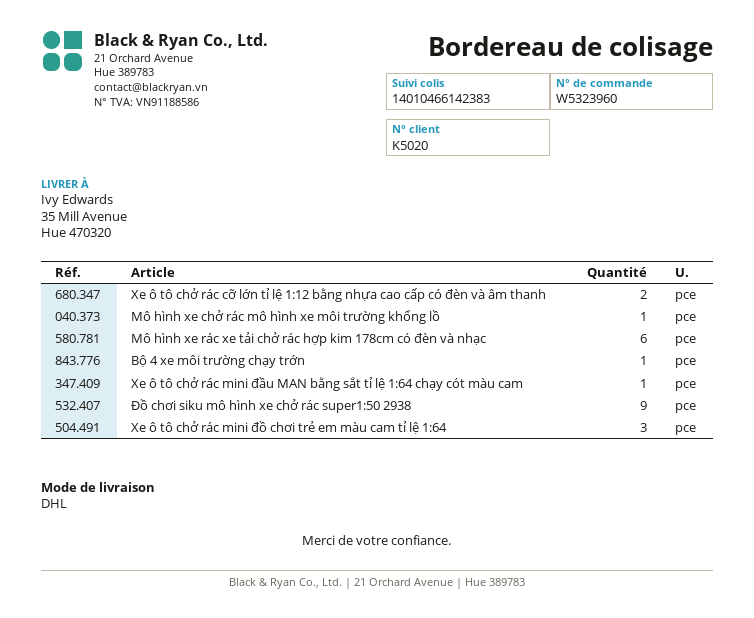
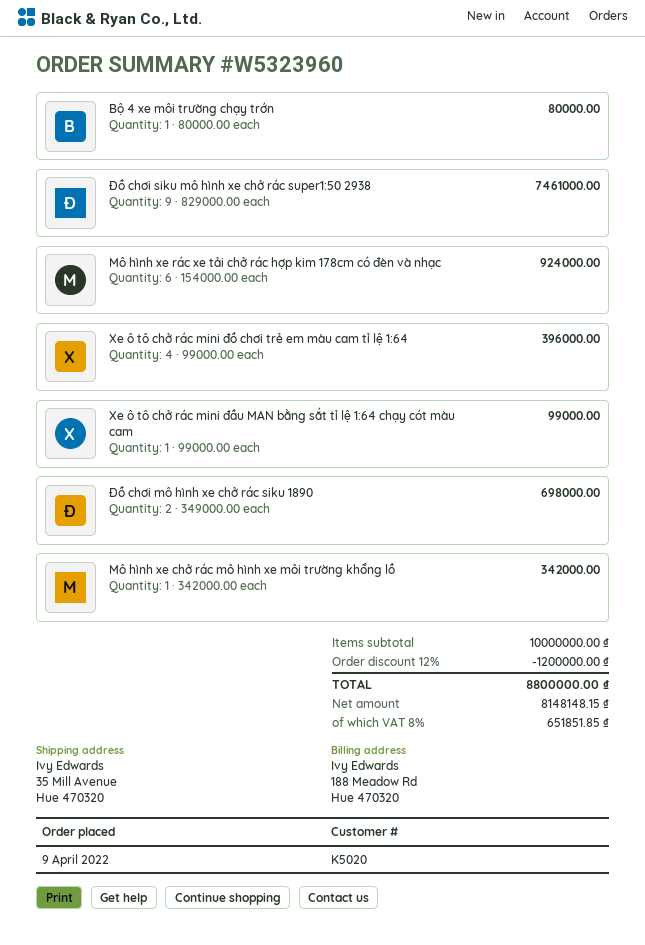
Xe ô tô chở rác cỡ lớn tỉ lệ 1:12 bằng nhựa cao cấp có đèn và âm thanh: 2 -> none
Xe ô tô chở rác mini đồ chơi trẻ em màu cam tỉ lệ 1:64: 3 -> 4
Đồ chơi mô hình xe chở rác siku 1890: none -> 2

